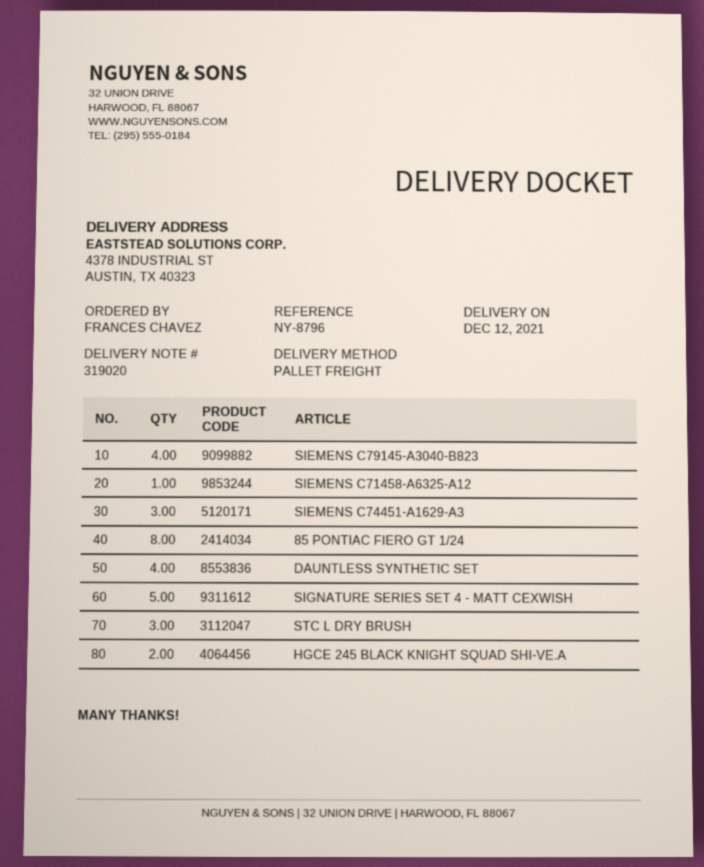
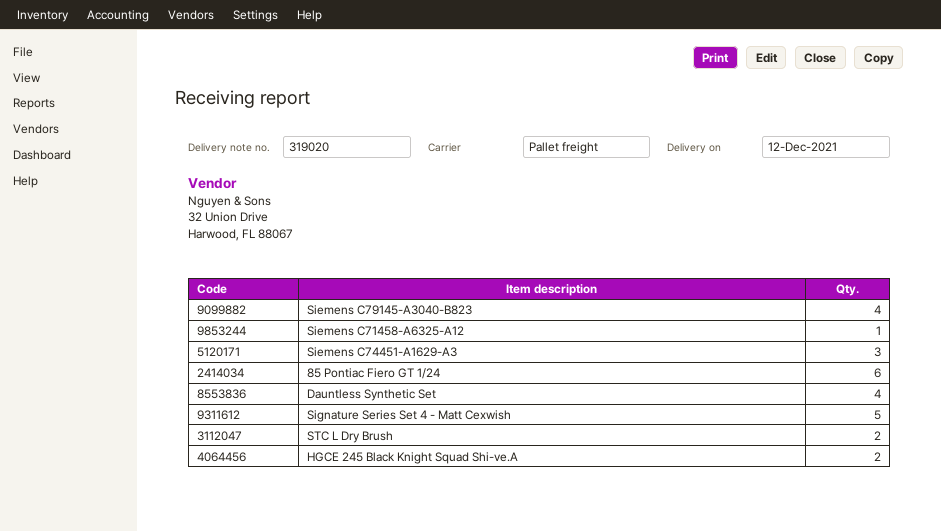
85 PONTIAC FIERO GT 1/24: 8 -> 6
STC L DRY BRUSH: 3 -> 2

